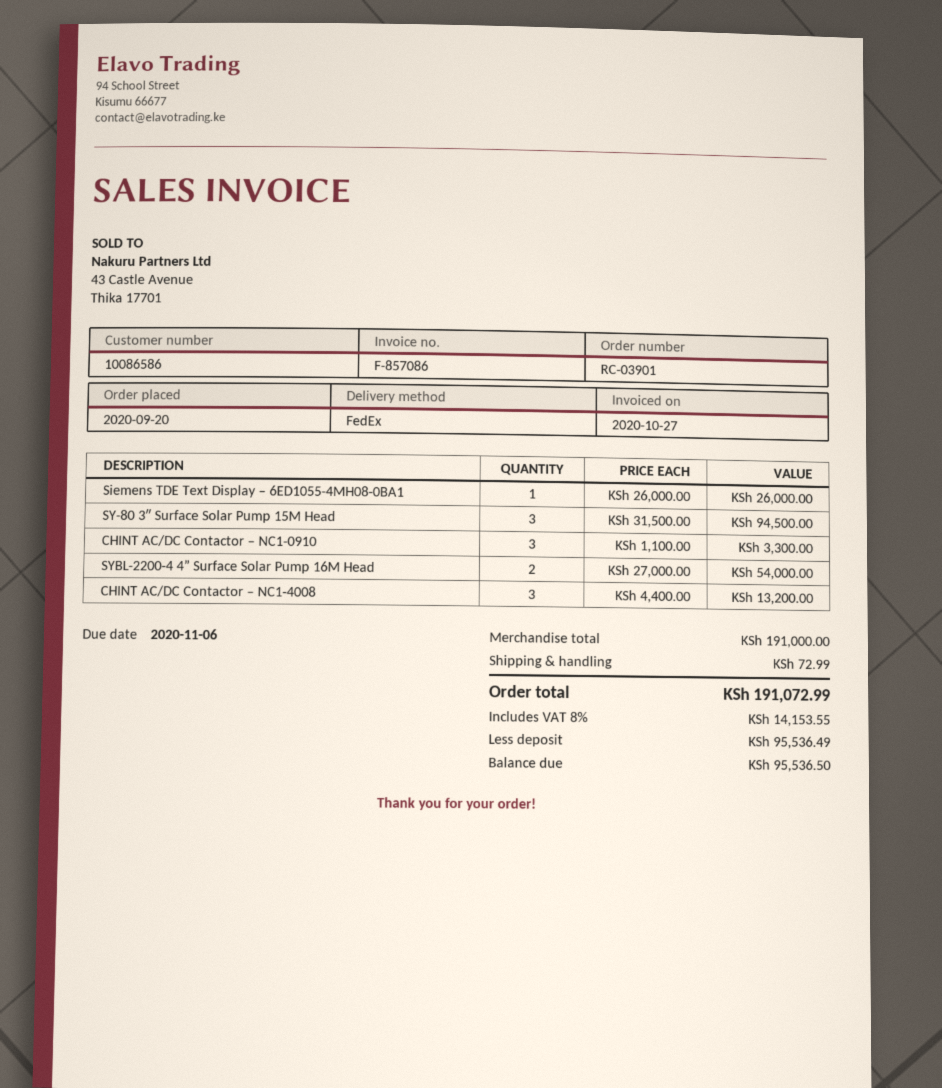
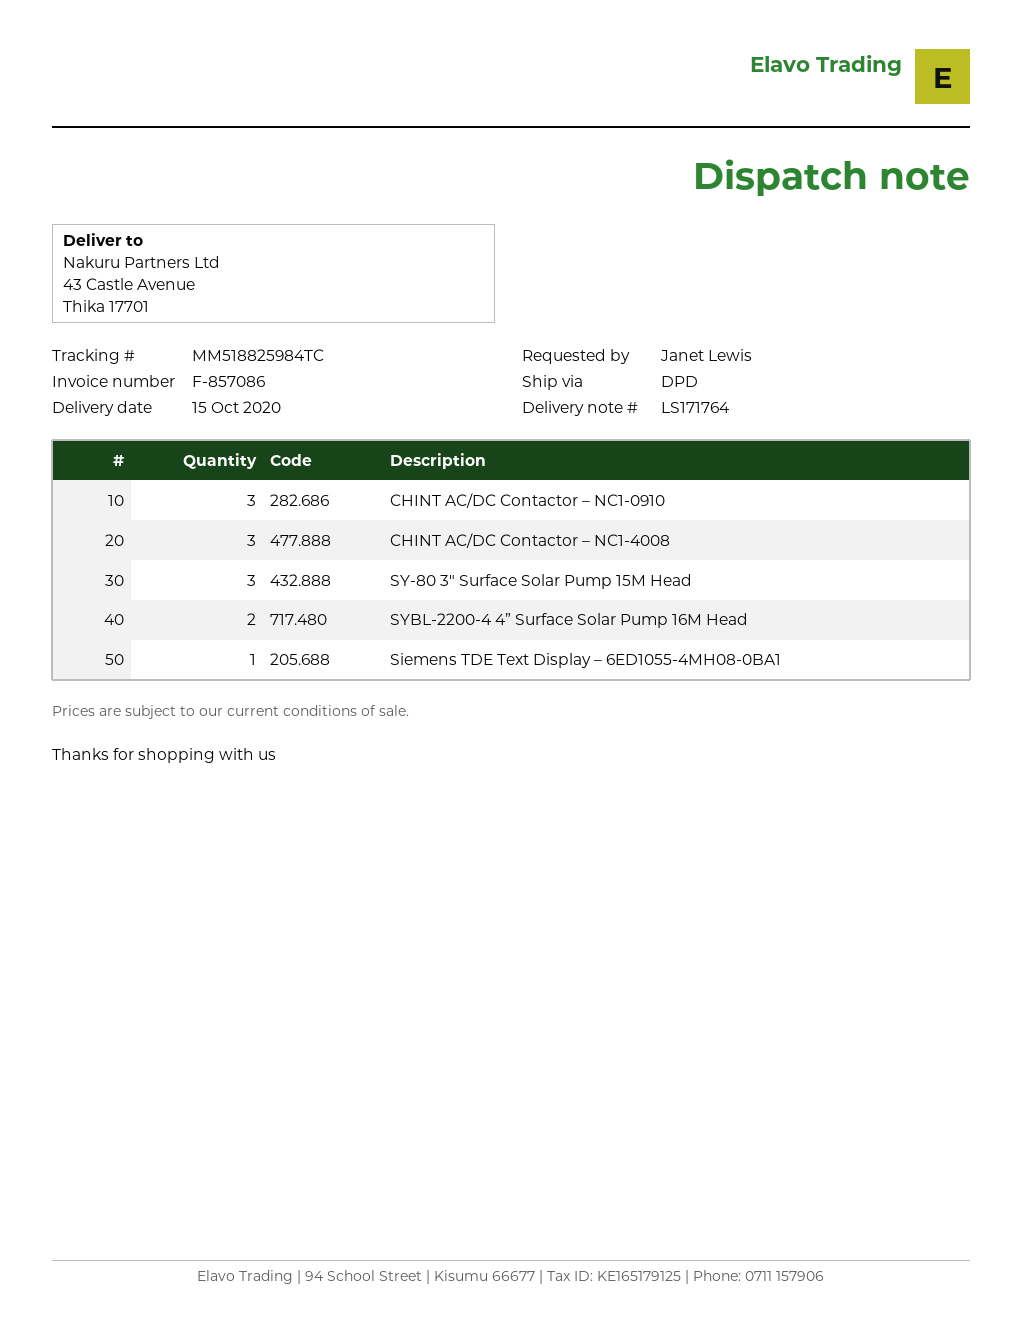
shipping method: FedEx -> DPD

